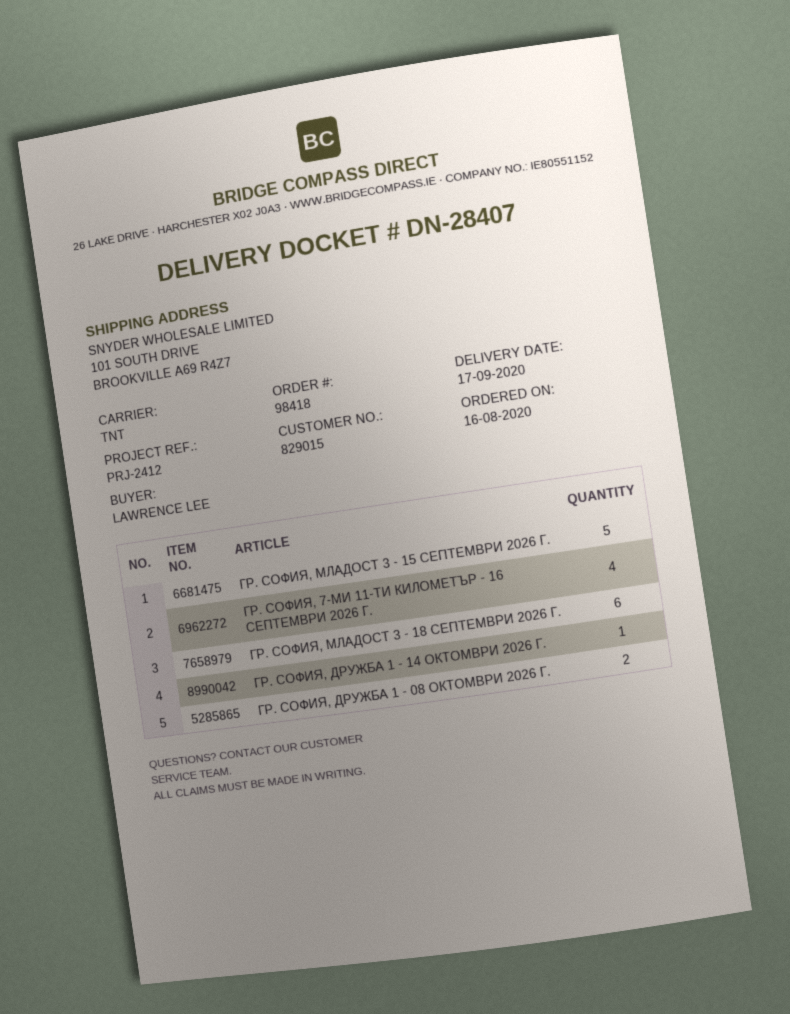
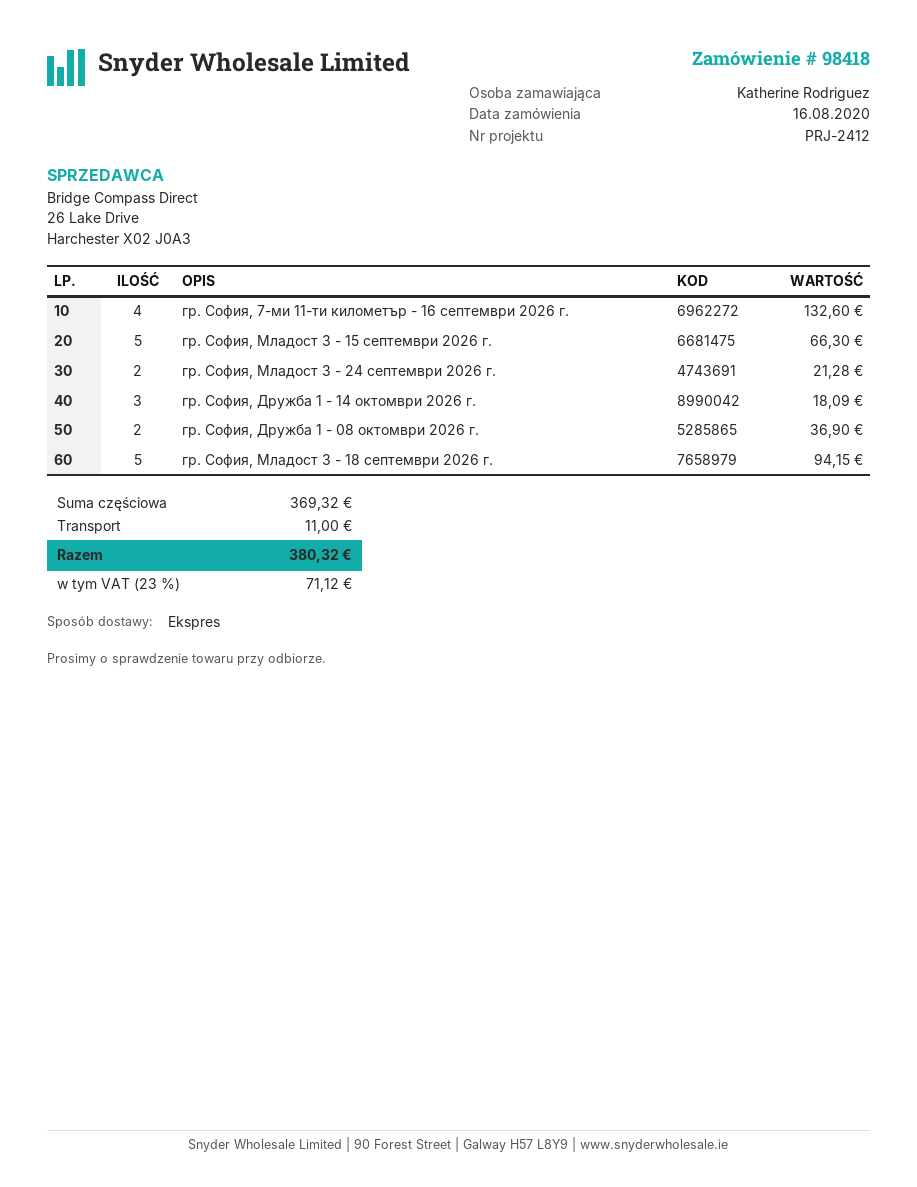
ordered by: LAWRENCE LEE -> Katherine Rodriguez
shipping method: TNT -> express
ГР. СОФИЯ, МЛАДОСТ 3 - 18 СЕПТЕМВРИ 2026 Г.: 6 -> 5
ГР. СОФИЯ, ДРУЖБА 1 - 14 ОКТОМВРИ 2026 Г.: 1 -> 3
гр. София, Младост 3 - 24 септември 2026 г.: none -> 2

